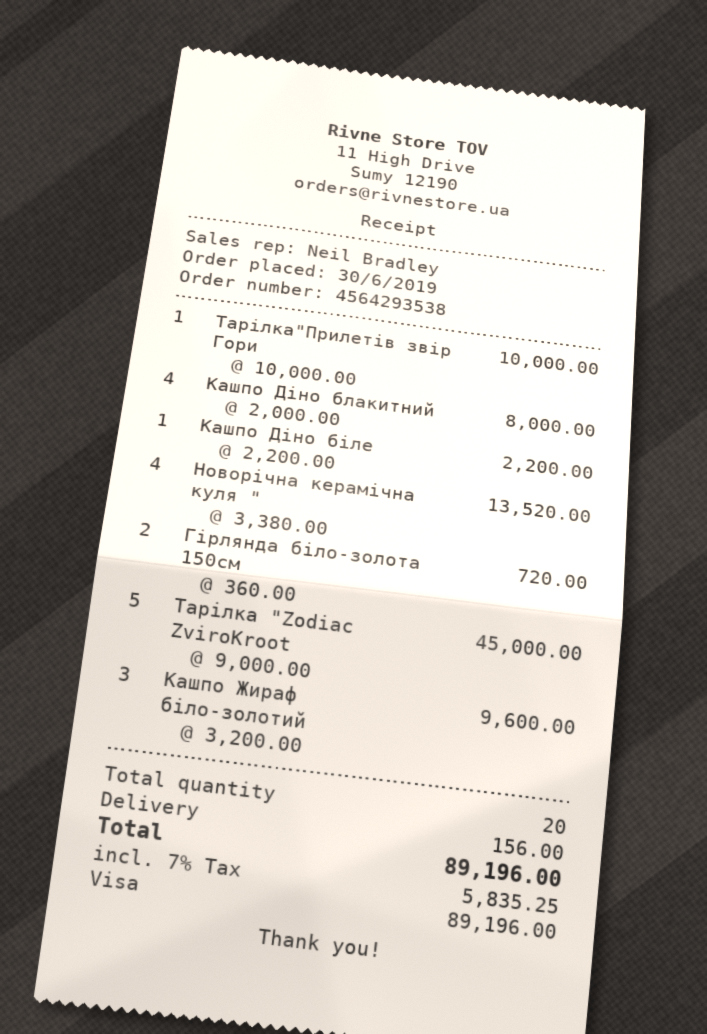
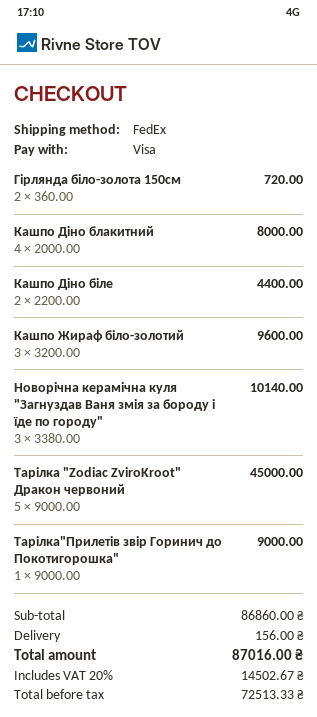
Тарілка"Прилетів звір Гори: 1 x 10000.00 = 10000.00 -> 1 x 9000.00 = 9000.00
Кашпо Діно біле: 1 x 2200.00 = 2200.00 -> 2 x 2200.00 = 4400.00
Новорічна керамічна куля ": 4 x 3380.00 = 13520.00 -> 3 x 3380.00 = 10140.00
tax: 7% = 5835.25 -> 20% = 14502.67
total: 89196.00 -> 87016.00

